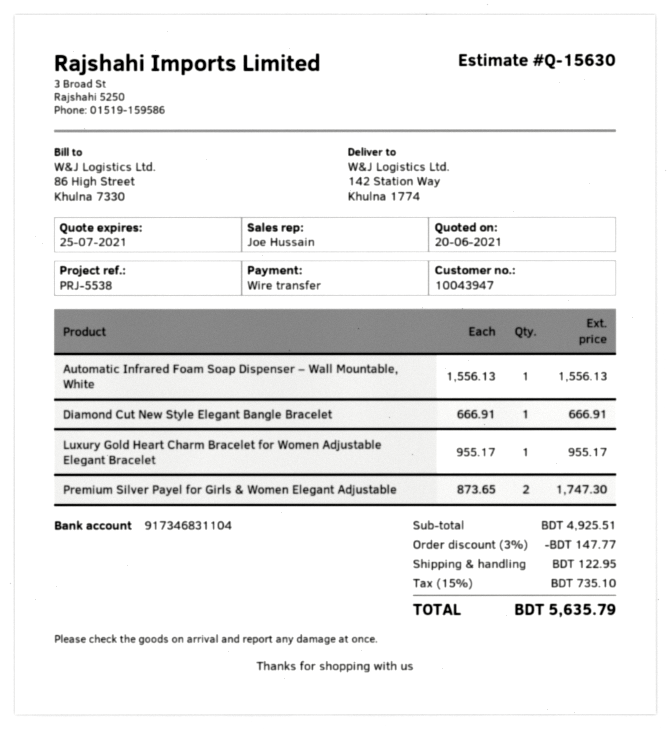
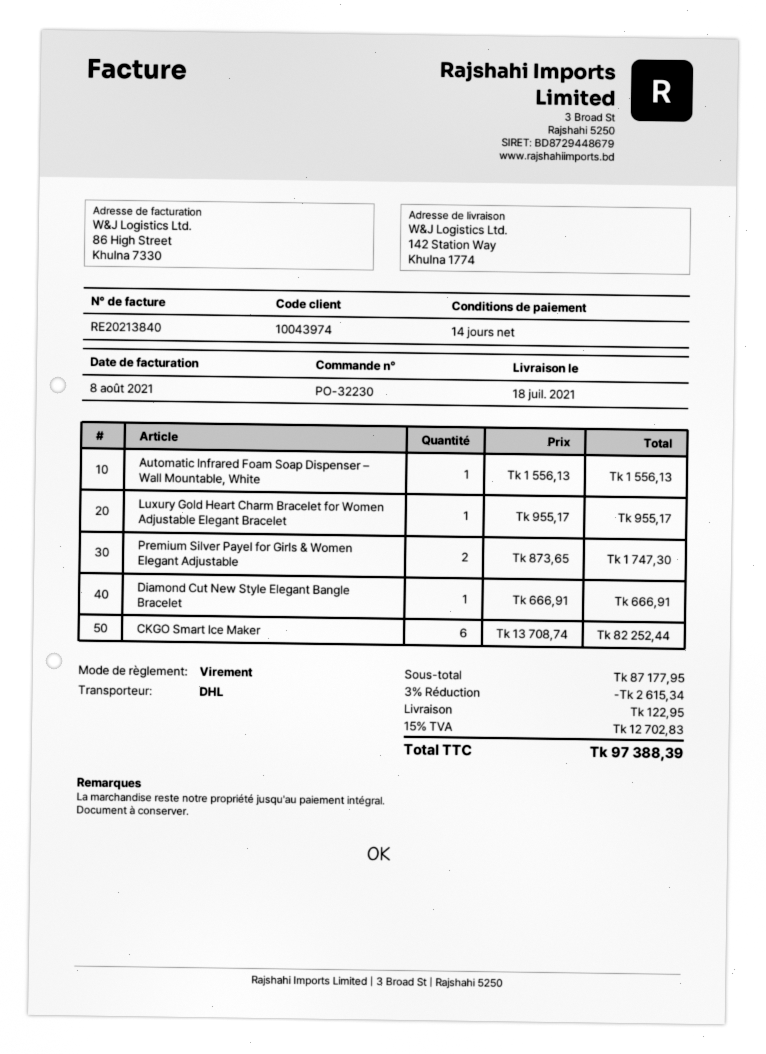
customer number: 10043947 -> 10043974
CKGO Smart Ice Maker: none -> 6 x 13708.74 = 82252.44
subtotal: 4925.51 -> 87177.95
discount: 3% = 147.77 -> 3% = 2615.34
tax: 15% = 735.10 -> 15% = 12702.83
total: 5635.79 -> 97388.39

